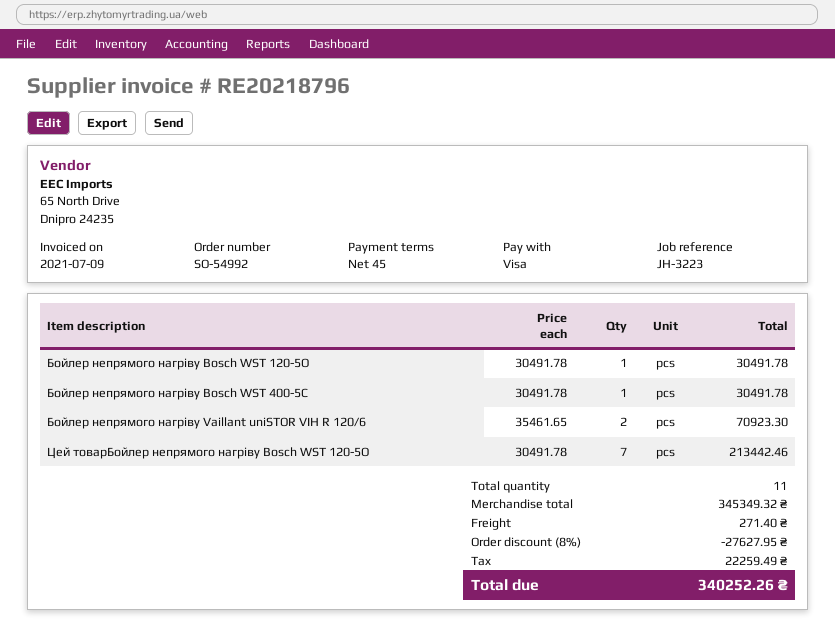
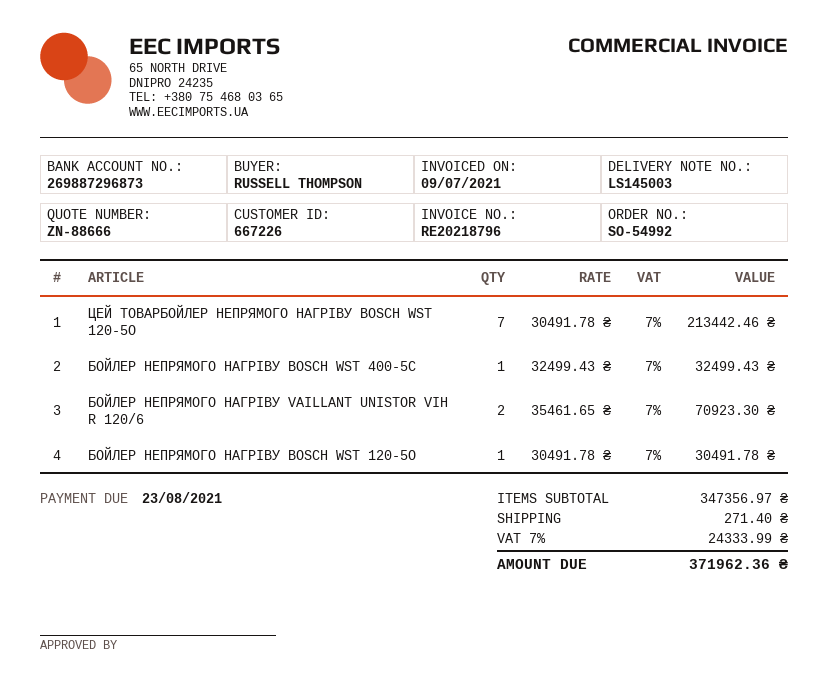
Бойлер непрямого нагріву Bosch WST 400-5C: 1 x 30491.78 = 30491.78 -> 1 x 32499.43 = 32499.43
subtotal: 345349.32 -> 347356.97
discount: 8% = 27627.95 -> none
tax: 22259.49 -> 24333.99
total: 340252.26 -> 371962.36

